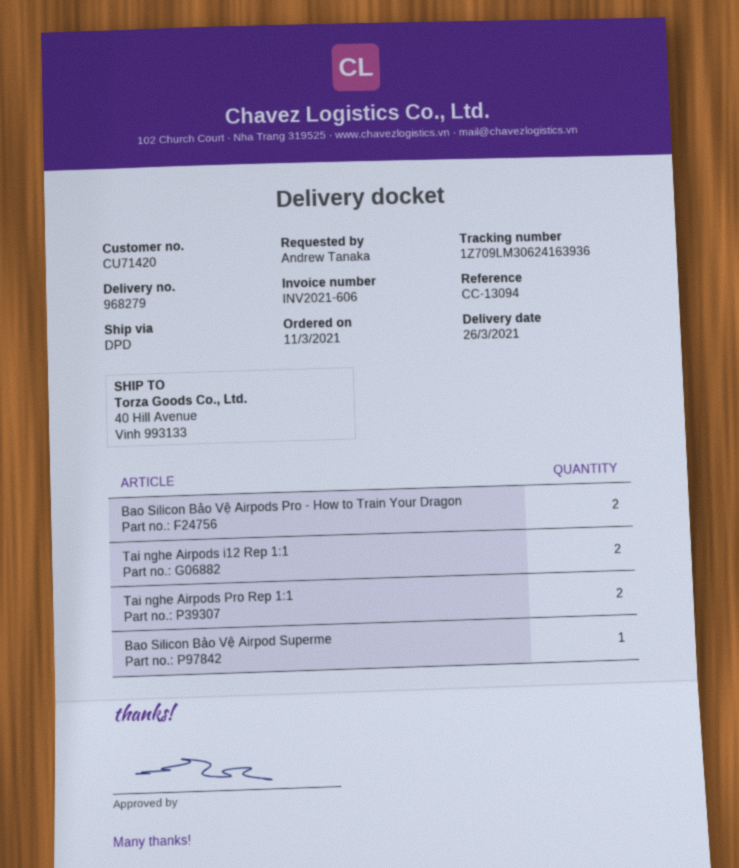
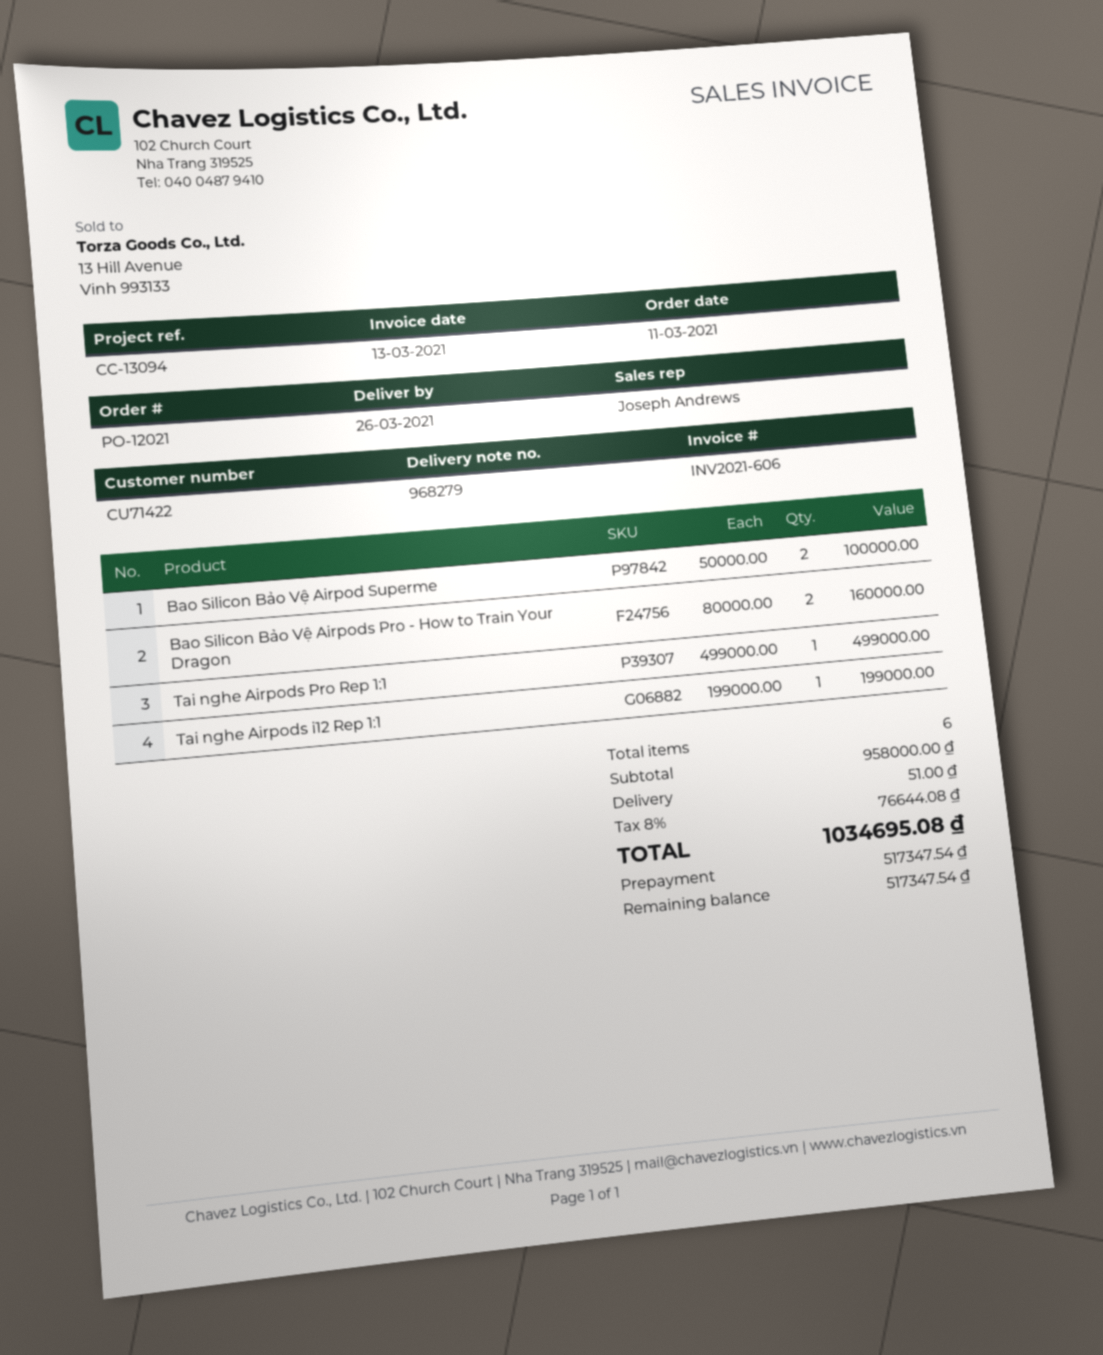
customer number: CU71420 -> CU71422
Tai nghe Airpods i12 Rep 1:1: 2 -> 1
Tai nghe Airpods Pro Rep 1:1: 2 -> 1
Bao Silicon Bảo Vệ Airpod Superme: 1 -> 2

